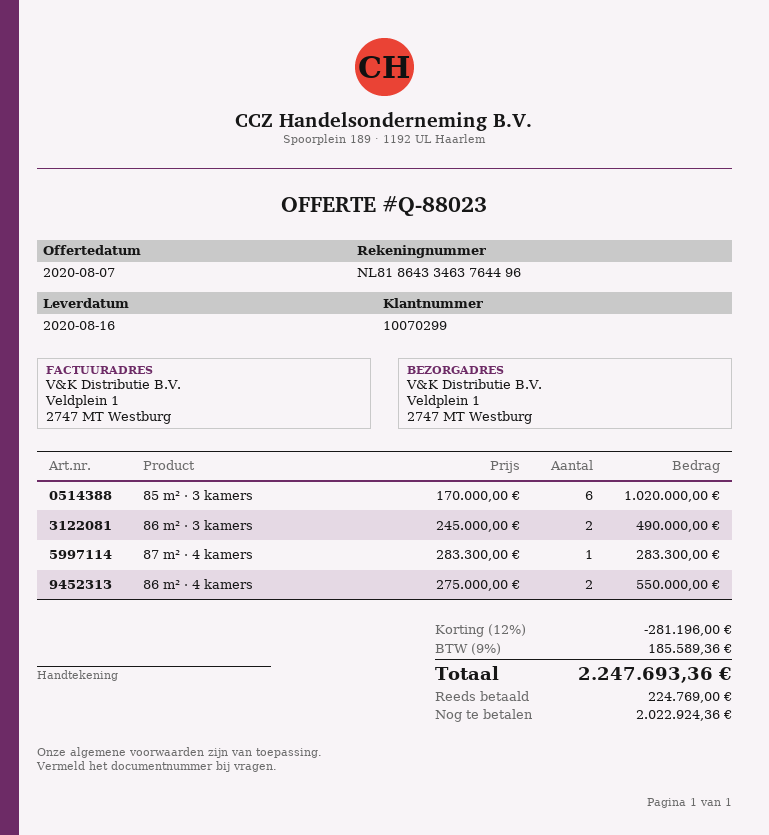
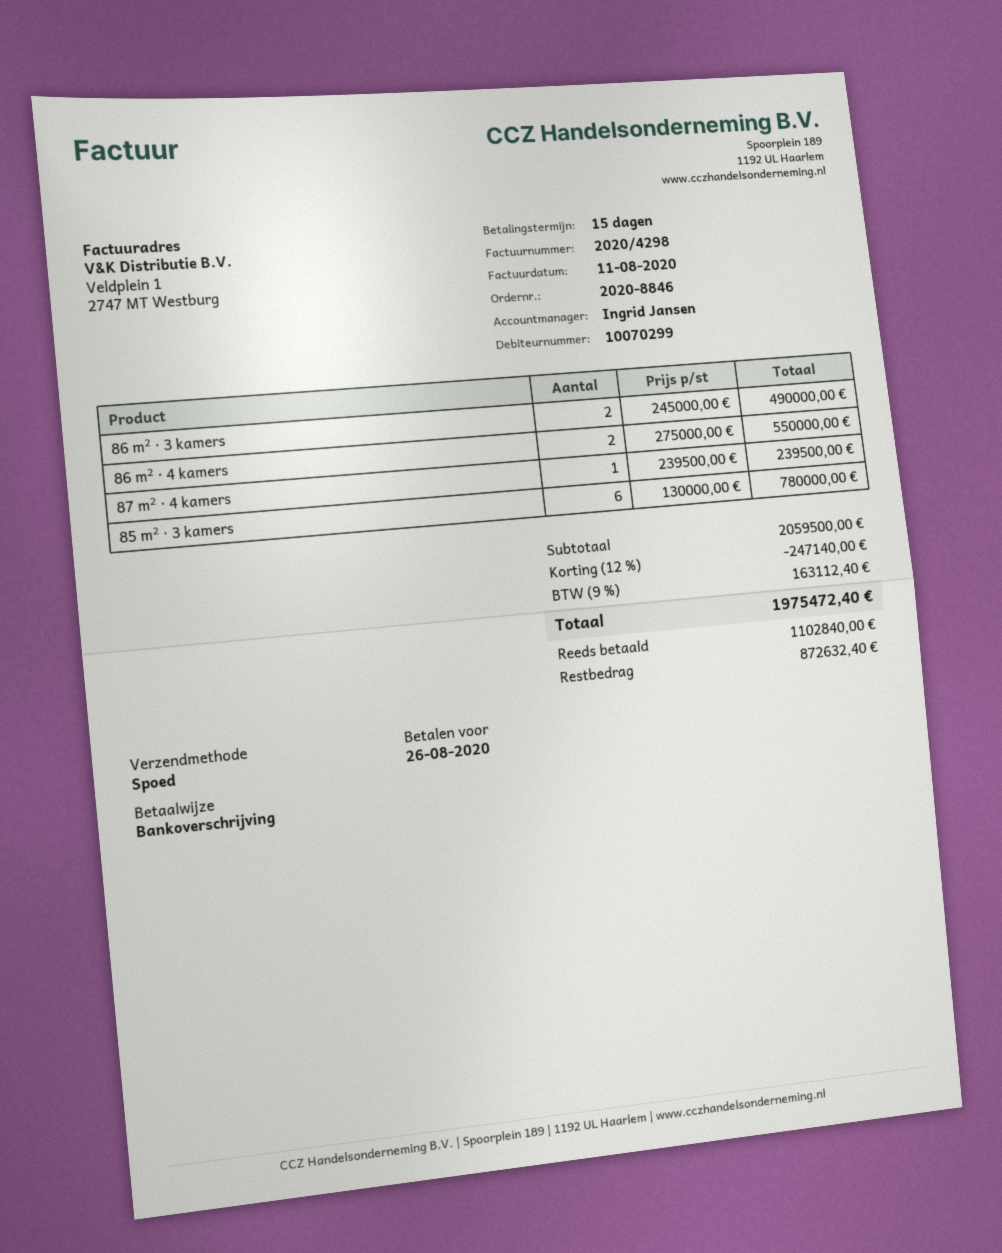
85 m² · 3 kamers: 6 x 170000.00 = 1020000.00 -> 6 x 130000.00 = 780000.00
87 m² · 4 kamers: 1 x 283300.00 = 283300.00 -> 1 x 239500.00 = 239500.00
discount: 12% = 281196.00 -> 12% = 247140.00
tax: 9% = 185589.36 -> 9% = 163112.40
total: 2247693.36 -> 1975472.40
deposit: 224769.00 -> 1102840.00
balance: 2022924.36 -> 872632.40

